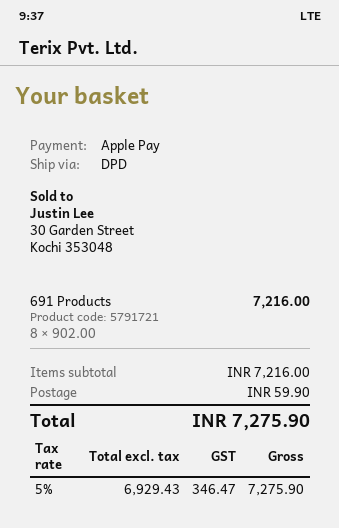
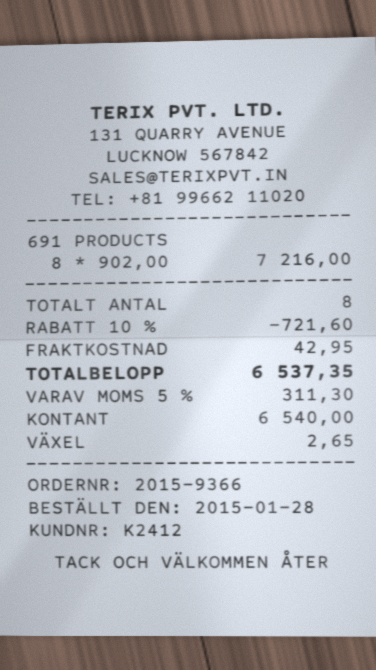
payment method: Apple Pay -> cash
discount: none -> 10% = 721.60
shipping: 59.90 -> 42.95
tax: 5% = 346.47 -> 5% = 311.30
total: 7275.90 -> 6537.35

